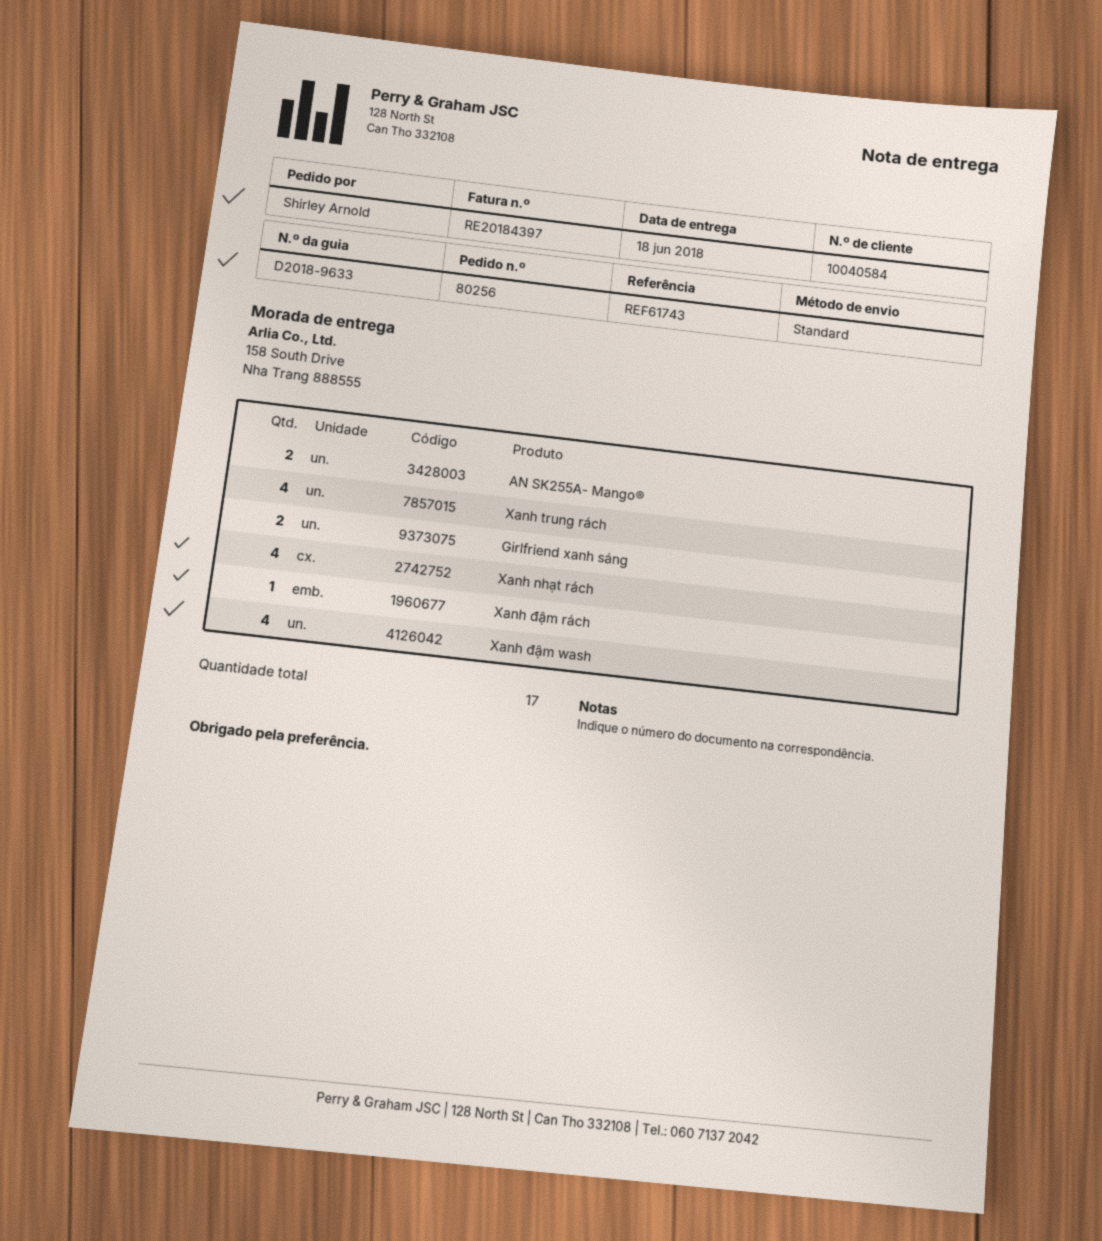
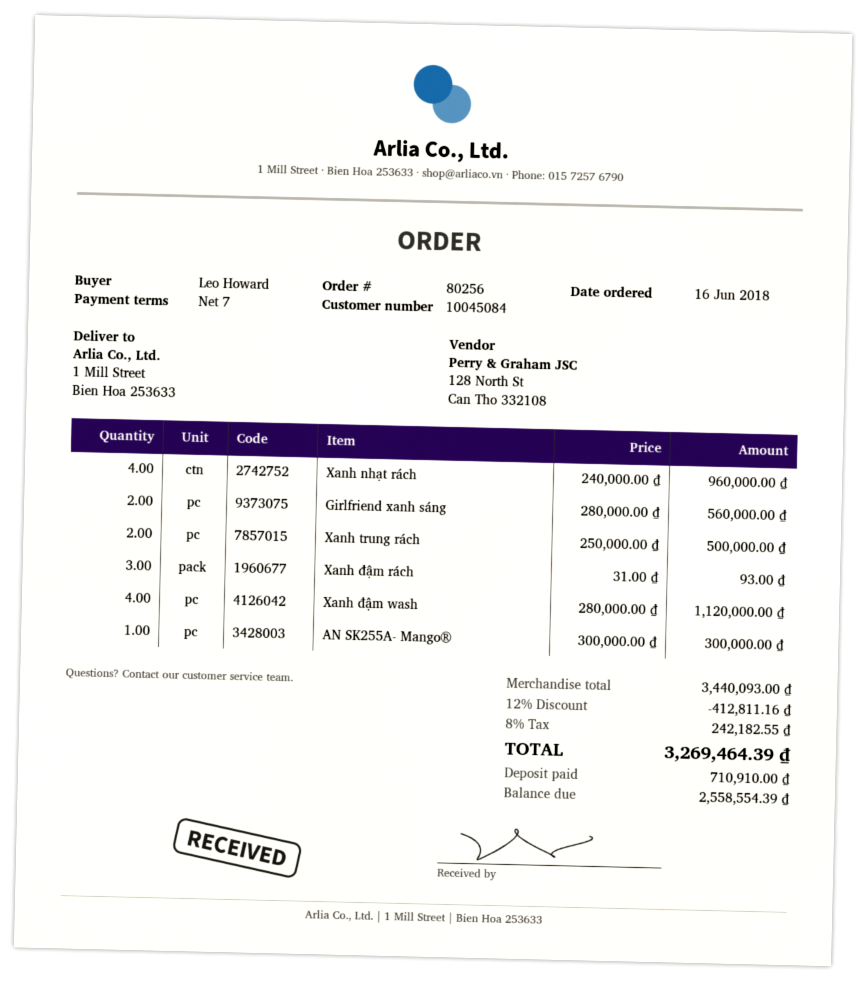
customer number: 10040584 -> 10045084
ordered by: Shirley Arnold -> Leo Howard
ship to: 158 South Drive, Nha Trang 888555 -> 1 Mill Street, Bien Hoa 253633
AN SK255A- Mango®: 2 -> 1
Xanh trung rách: 4 -> 2
Xanh đậm rách: 1 -> 3

